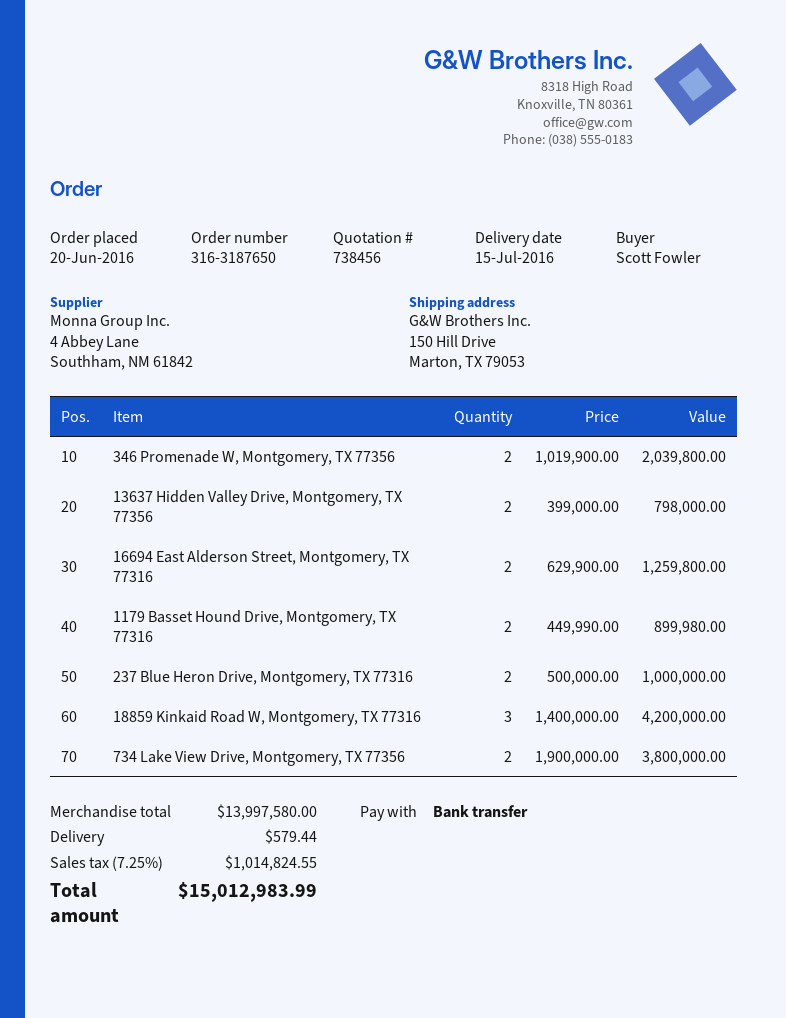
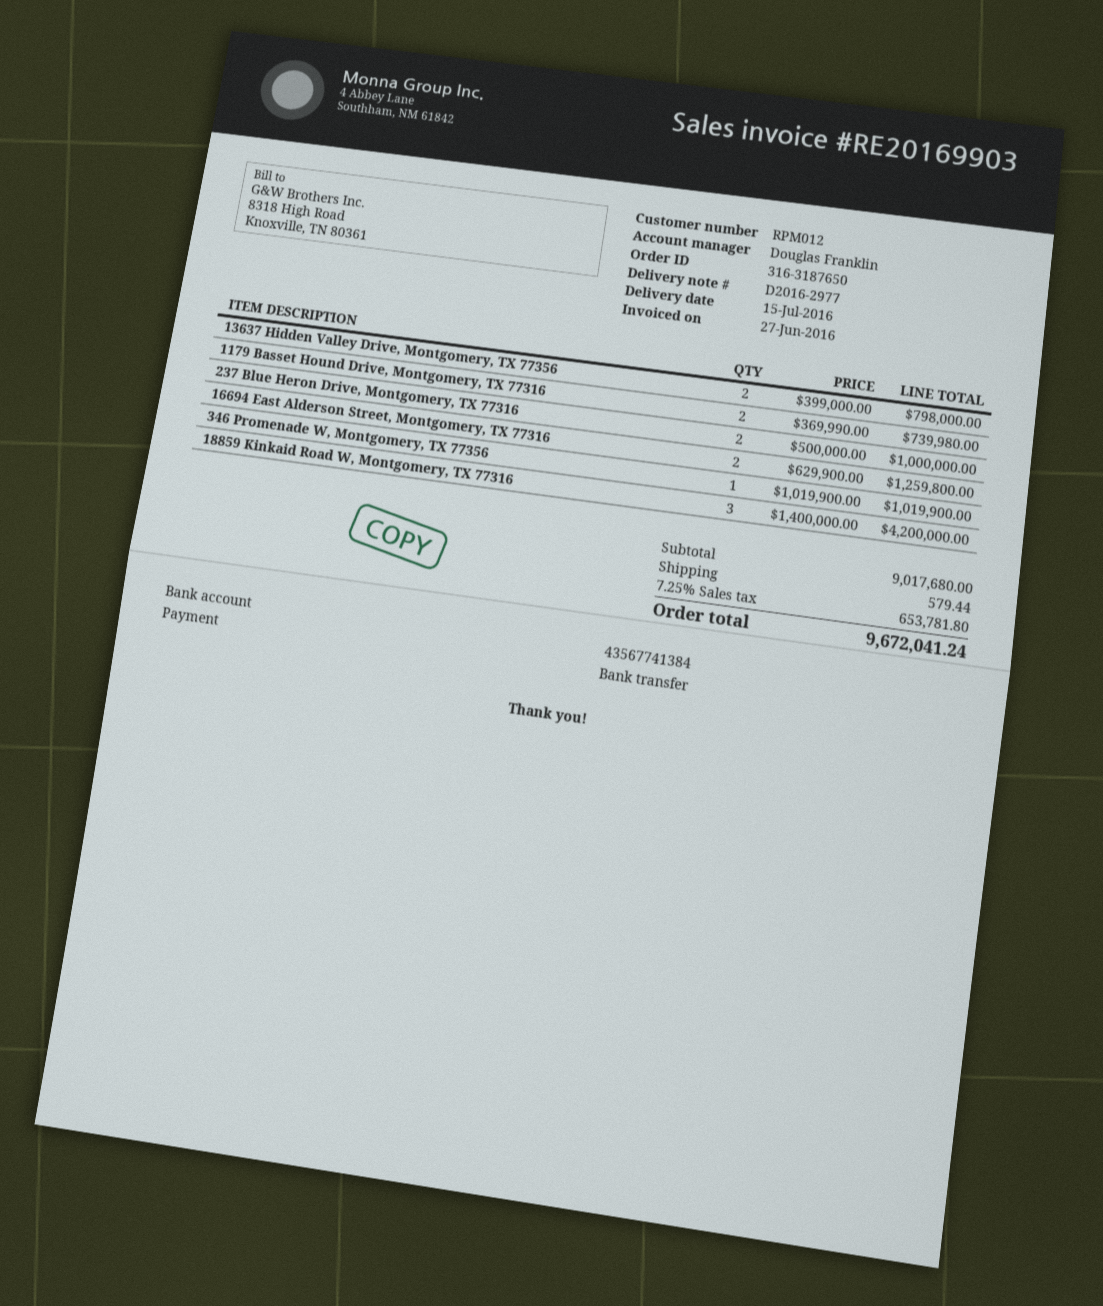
346 Promenade W, Montgomery, TX 77356: 2 x 1019900.00 = 2039800.00 -> 1 x 1019900.00 = 1019900.00
1179 Basset Hound Drive, Montgomery, TX 77316: 2 x 449990.00 = 899980.00 -> 2 x 369990.00 = 739980.00
734 Lake View Drive, Montgomery, TX 77356: 2 x 1900000.00 = 3800000.00 -> none
subtotal: 13997580.00 -> 9017680.00
tax: 7.25% = 1014824.55 -> 7.25% = 653781.80
total: 15012983.99 -> 9672041.24

